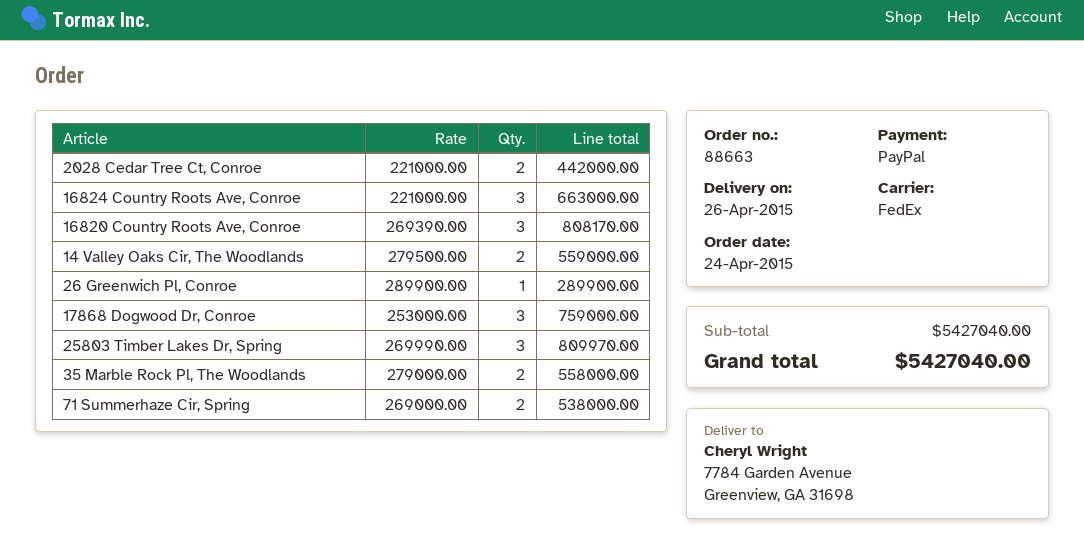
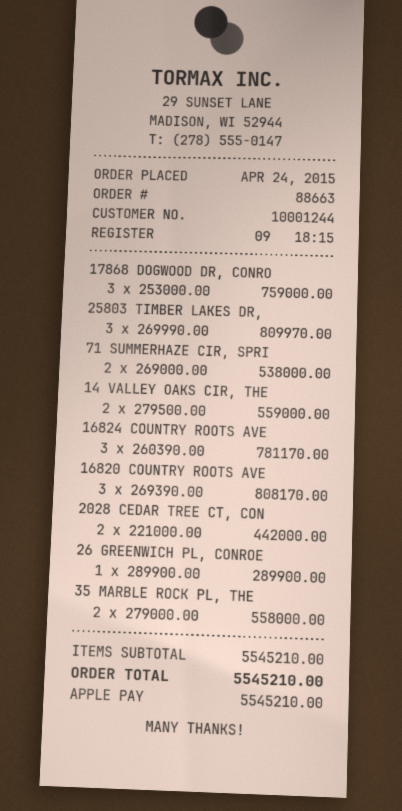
payment method: PayPal -> Apple Pay
16824 Country Roots Ave, Conroe: 3 x 221000.00 = 663000.00 -> 3 x 260390.00 = 781170.00
subtotal: 5427040.00 -> 5545210.00
total: 5427040.00 -> 5545210.00

